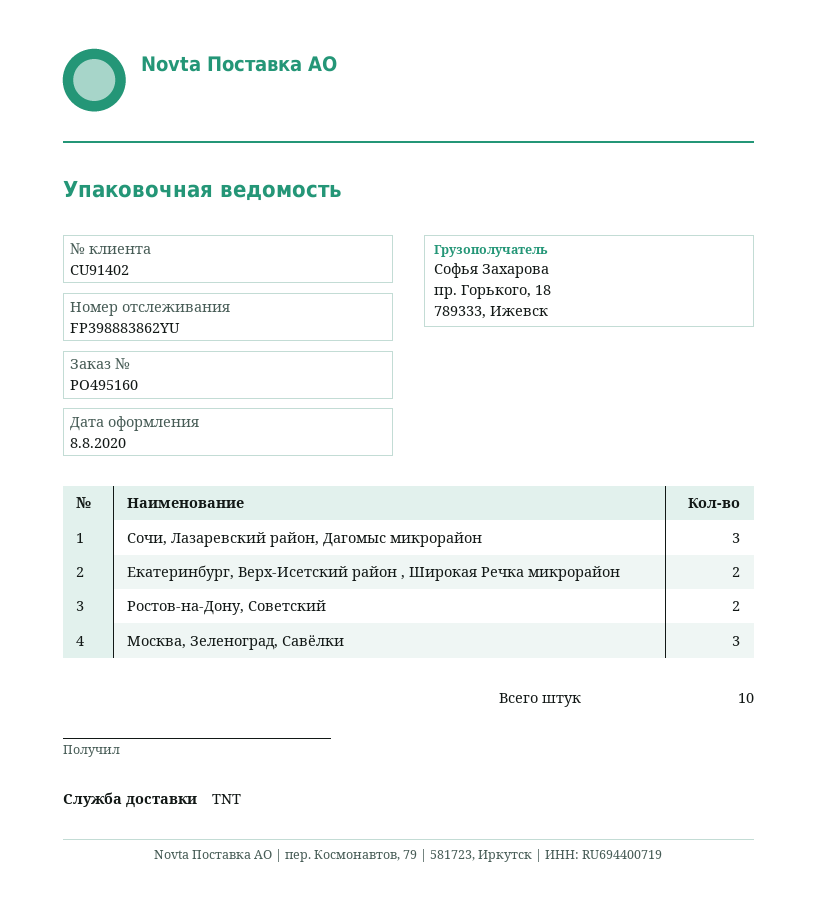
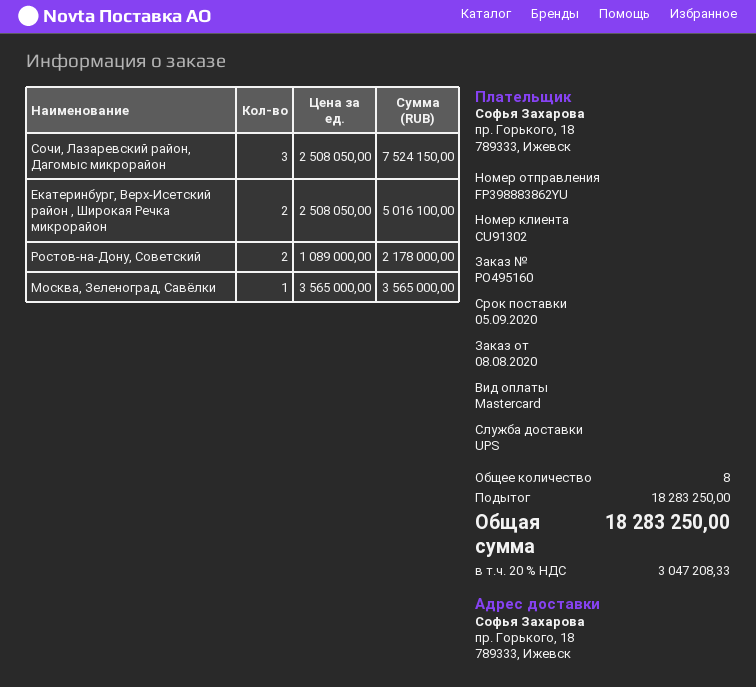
customer number: CU91402 -> CU91302
shipping method: TNT -> UPS
Москва, Зеленоград, Савёлки: 3 -> 1
total quantity: 10 -> 8

